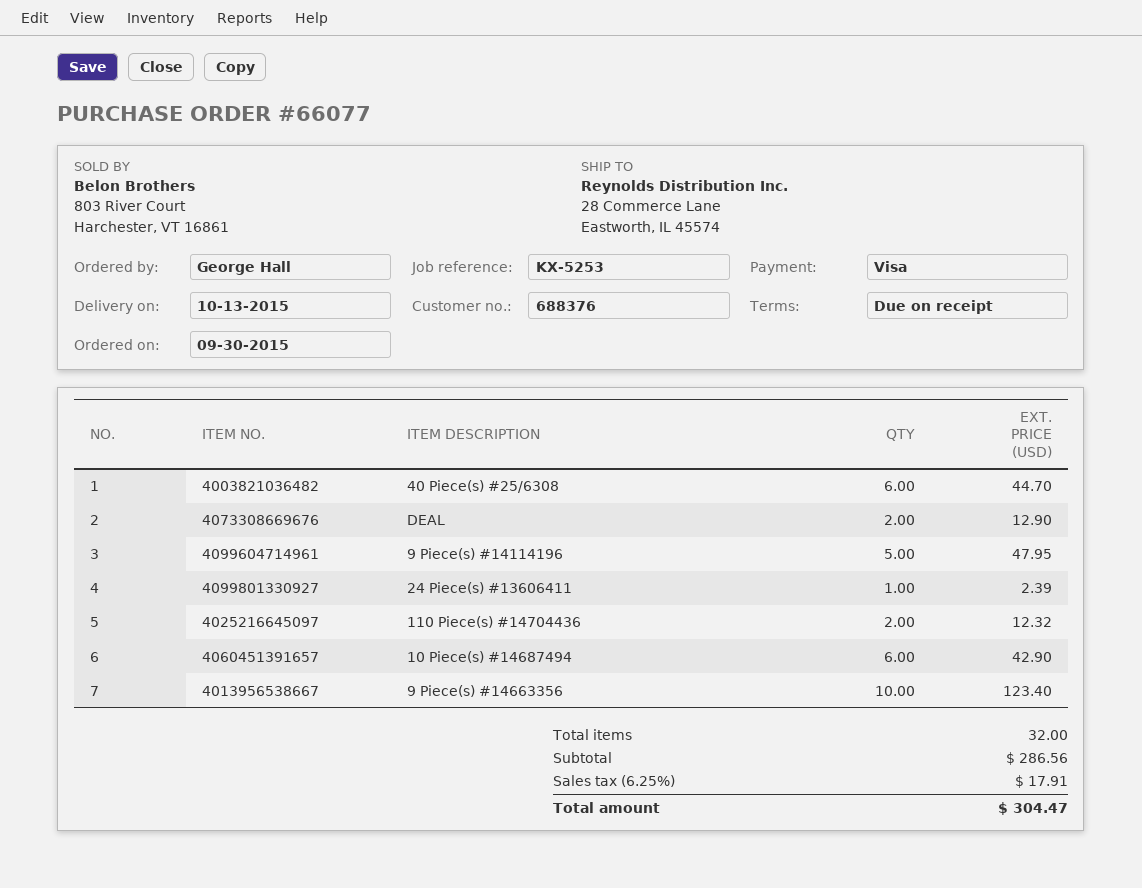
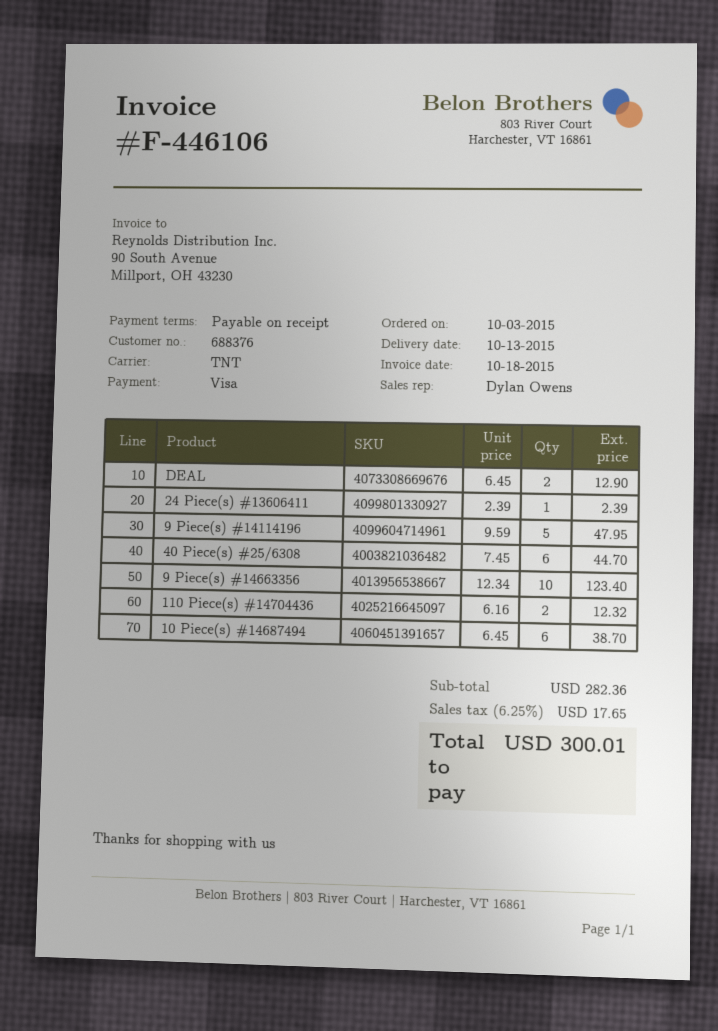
order date: 2015-09-30 -> 2015-10-03
10 Piece(s) #14687494: 6 for 42.90 -> 6 for 38.70
subtotal: 286.56 -> 282.36
tax: 6.25% = 17.91 -> 6.25% = 17.65
total: 304.47 -> 300.01

